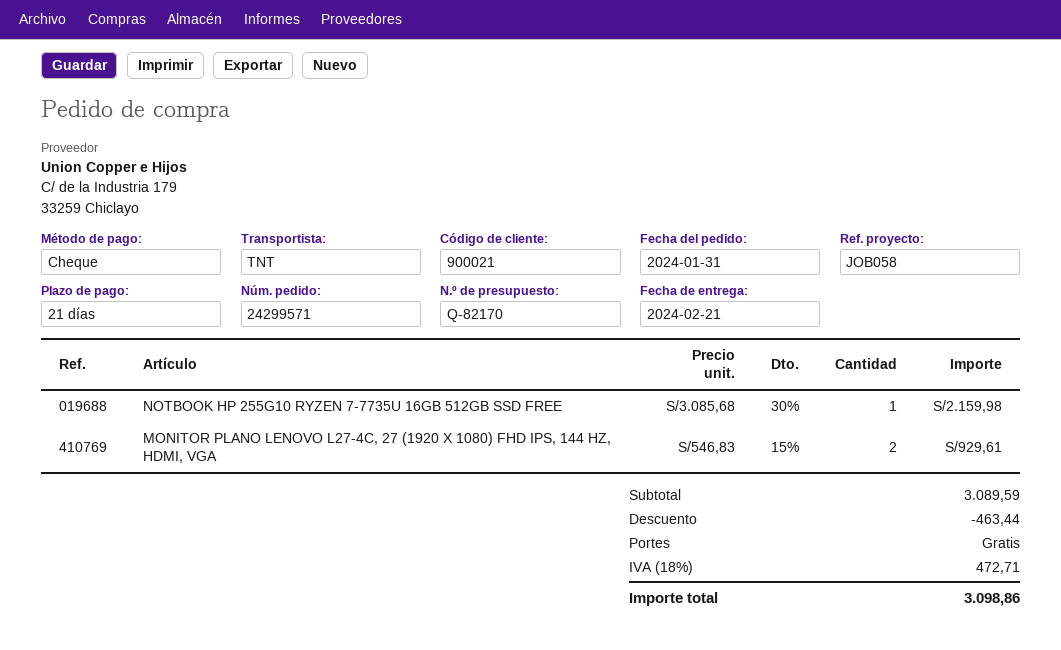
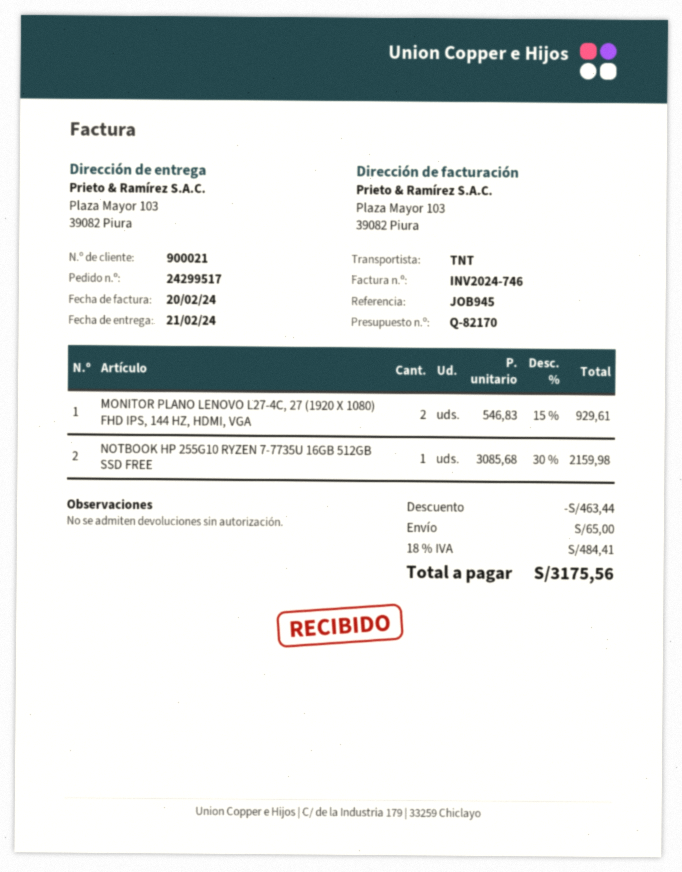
order number: 24299571 -> 24299517
reference: JOB058 -> JOB945
shipping: 0.00 -> 65.00
tax: 18% = 472.71 -> 18% = 484.41
total: 3098.86 -> 3175.56

